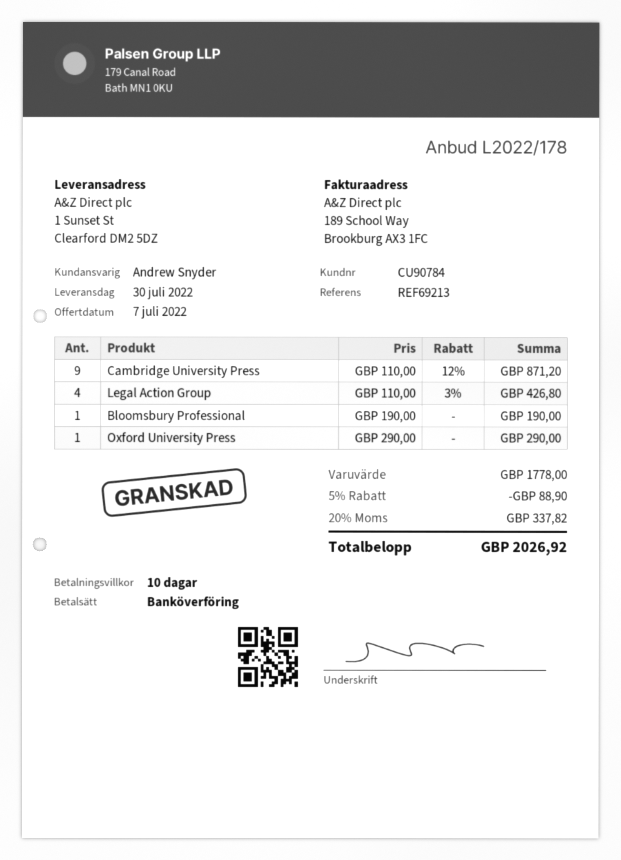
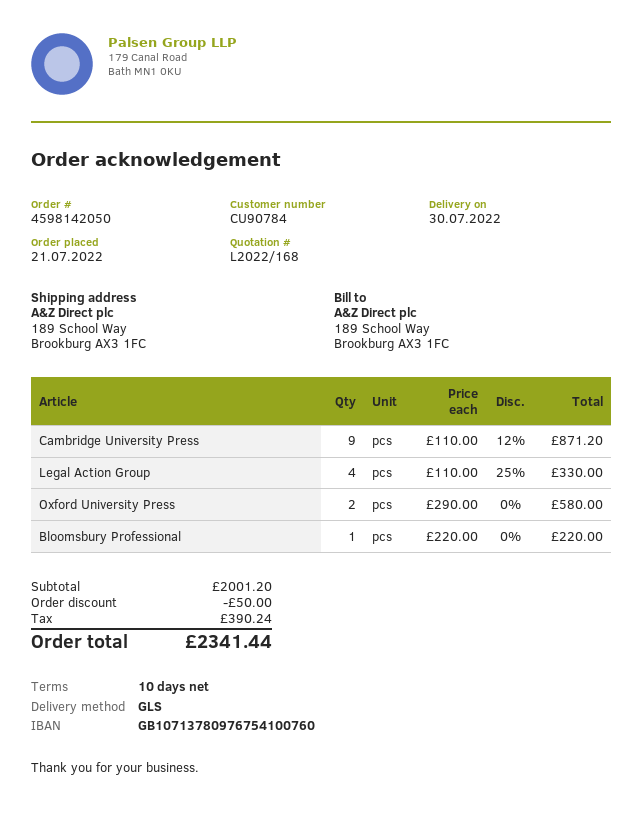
quote number: L2022/178 -> L2022/168
ship to: 1 Sunset St, Clearford DM2 5DZ -> 189 School Way, Brookburg AX3 1FC
Legal Action Group: 4 x 110.00 - 3% = 426.80 -> 4 x 110.00 - 25% = 330.00
Bloomsbury Professional: 1 x 190.00 = 190.00 -> 1 x 220.00 = 220.00
Oxford University Press: 1 x 290.00 = 290.00 -> 2 x 290.00 = 580.00
subtotal: 1778.00 -> 2001.20
discount: 88.90 -> 50.00
tax: 337.82 -> 390.24
total: 2026.92 -> 2341.44

